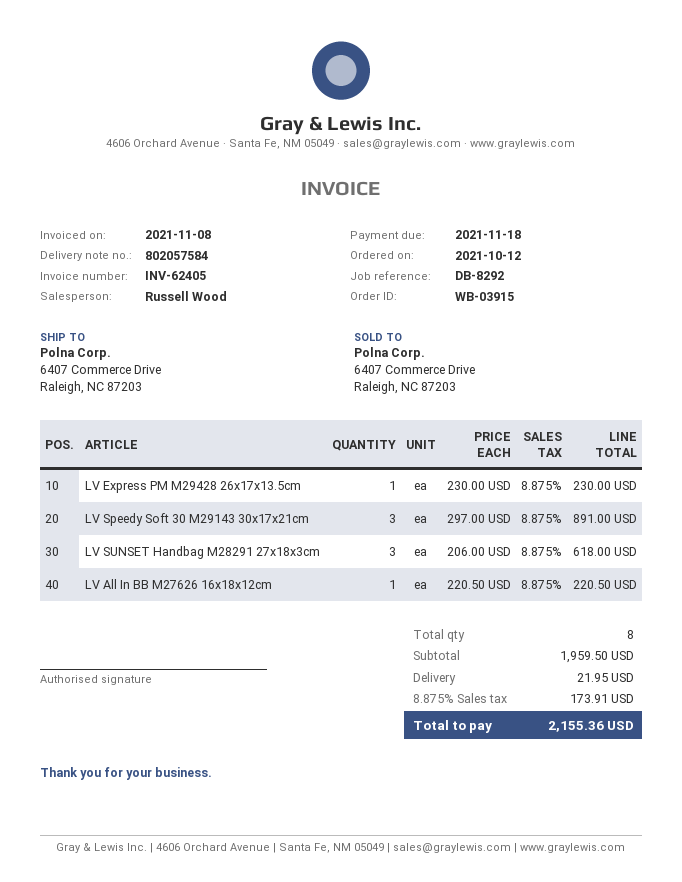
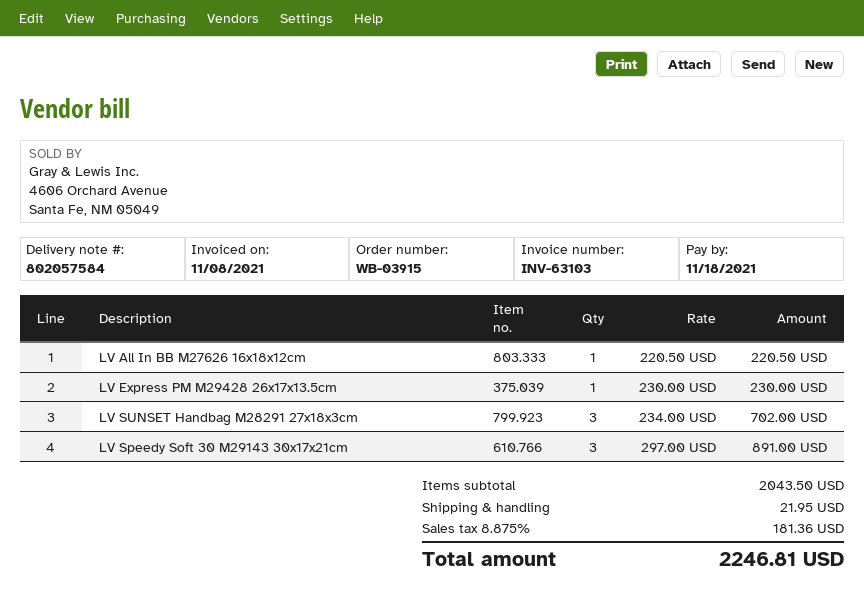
invoice number: INV-62405 -> INV-63103
LV SUNSET Handbag M28291 27x18x3cm: 3 x 206.00 = 618.00 -> 3 x 234.00 = 702.00
subtotal: 1959.50 -> 2043.50
tax: 8.875% = 173.91 -> 8.875% = 181.36
total: 2155.36 -> 2246.81

